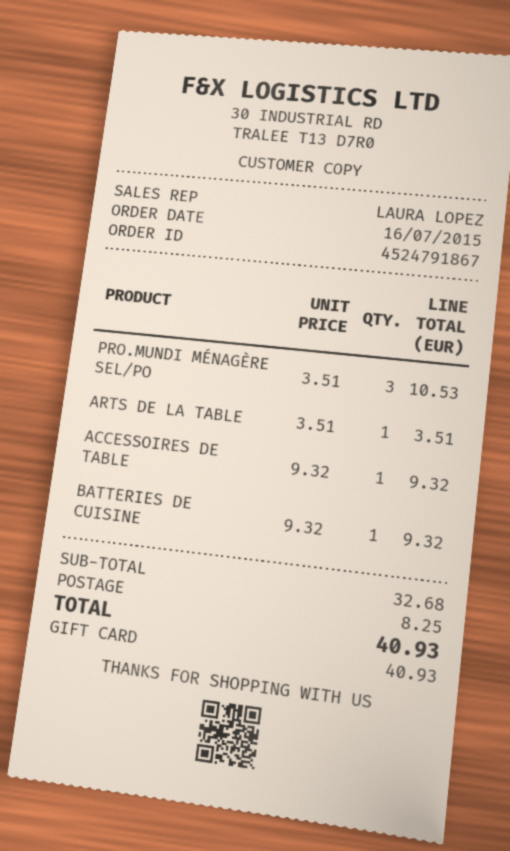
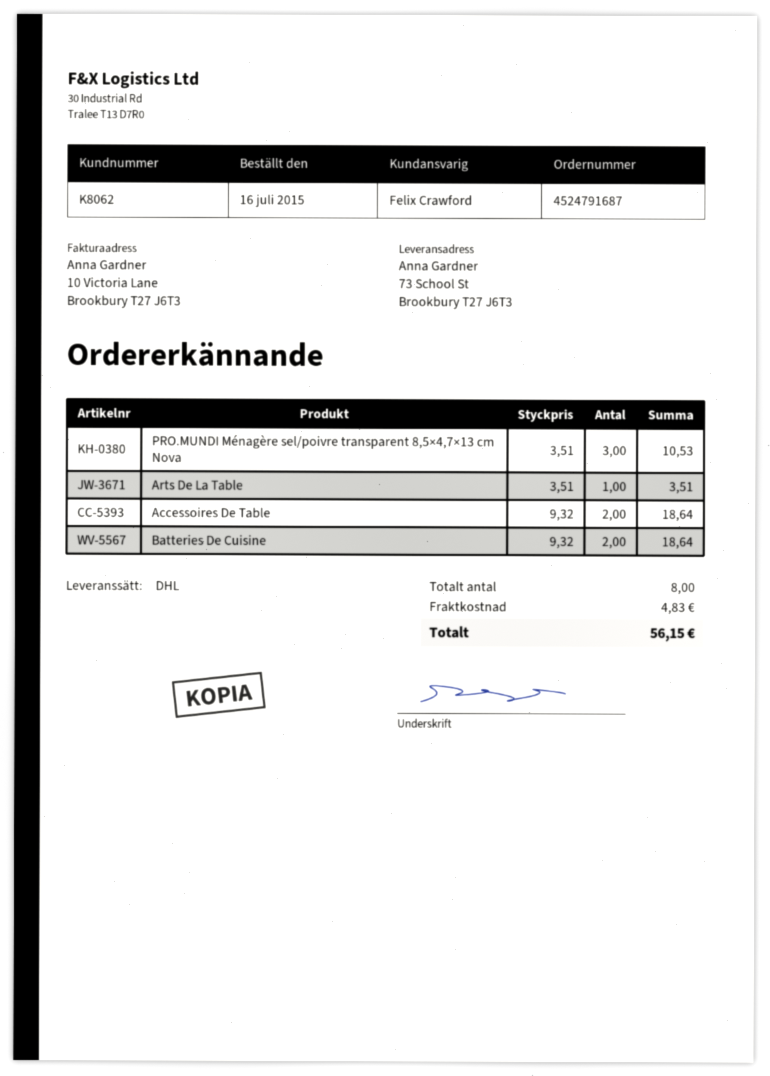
order number: 4524791867 -> 4524791687
sales rep: LAURA LOPEZ -> Felix Crawford
ACCESSOIRES DE TABLE: 1 x 9.32 = 9.32 -> 2 x 9.32 = 18.64
BATTERIES DE CUISINE: 1 x 9.32 = 9.32 -> 2 x 9.32 = 18.64
shipping: 8.25 -> 4.83
total: 40.93 -> 56.15

